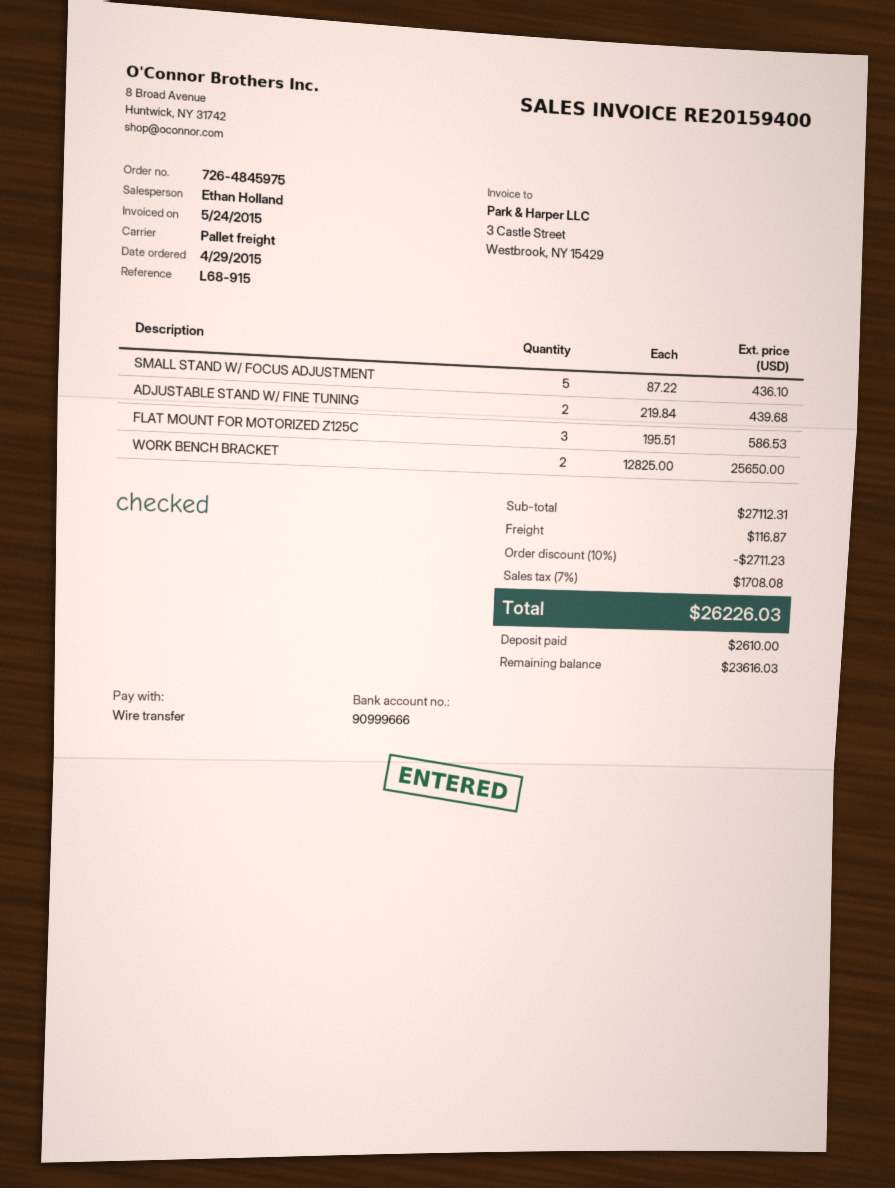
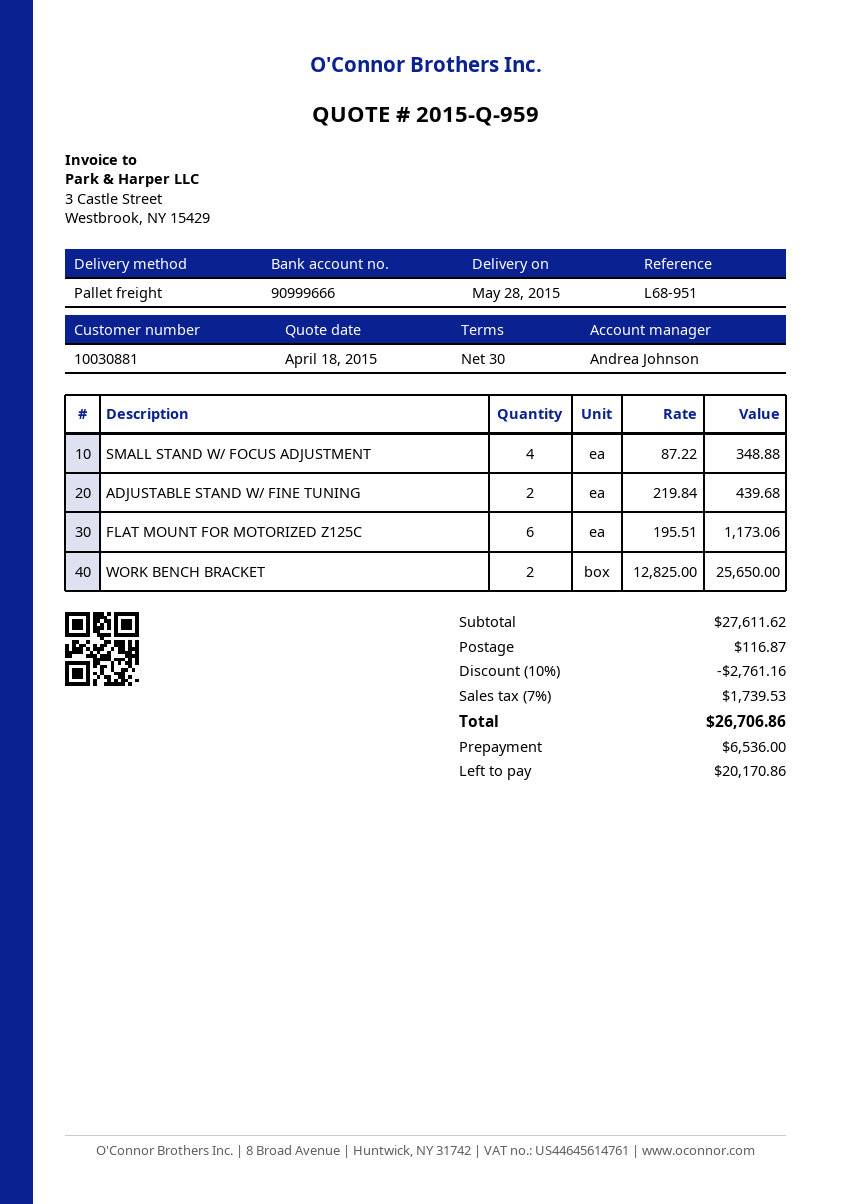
reference: L68-915 -> L68-951
sales rep: Ethan Holland -> Andrea Johnson
SMALL STAND W/ FOCUS ADJUSTMENT: 5 x 87.22 = 436.10 -> 4 x 87.22 = 348.88
FLAT MOUNT FOR MOTORIZED Z125C: 3 x 195.51 = 586.53 -> 6 x 195.51 = 1173.06
subtotal: 27112.31 -> 27611.62
discount: 10% = 2711.23 -> 10% = 2761.16
tax: 7% = 1708.08 -> 7% = 1739.53
total: 26226.03 -> 26706.86
deposit: 2610.00 -> 6536.00
balance: 23616.03 -> 20170.86

